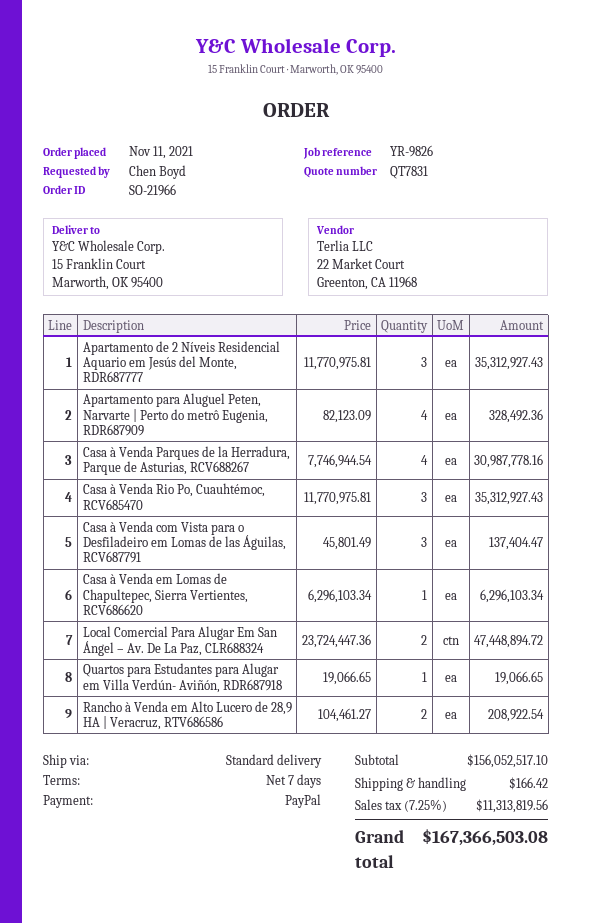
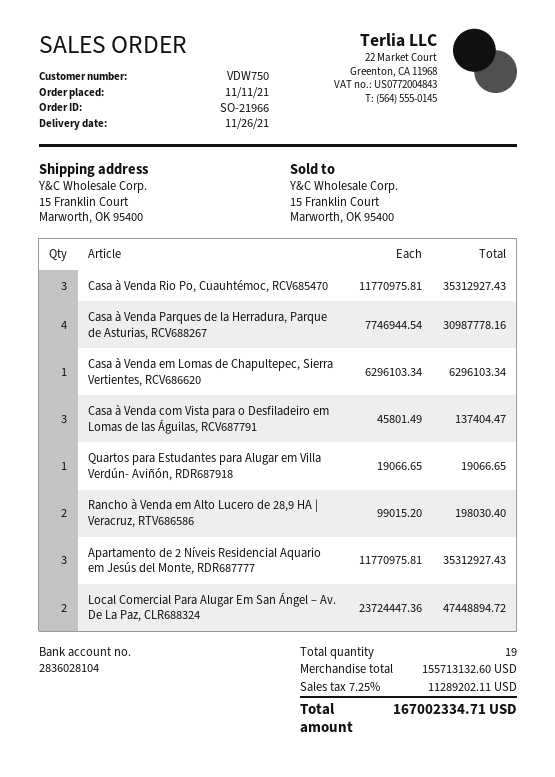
Apartamento para Aluguel Peten, Narvarte | Perto do metrô Eugenia, RDR687909: 4 x 82123.09 = 328492.36 -> none
Rancho à Venda em Alto Lucero de 28,9 HA | Veracruz, RTV686586: 2 x 104461.27 = 208922.54 -> 2 x 99015.20 = 198030.40
subtotal: 156052517.10 -> 155713132.60
shipping: 166.42 -> none
tax: 7.25% = 11313819.56 -> 7.25% = 11289202.11
total: 167366503.08 -> 167002334.71

